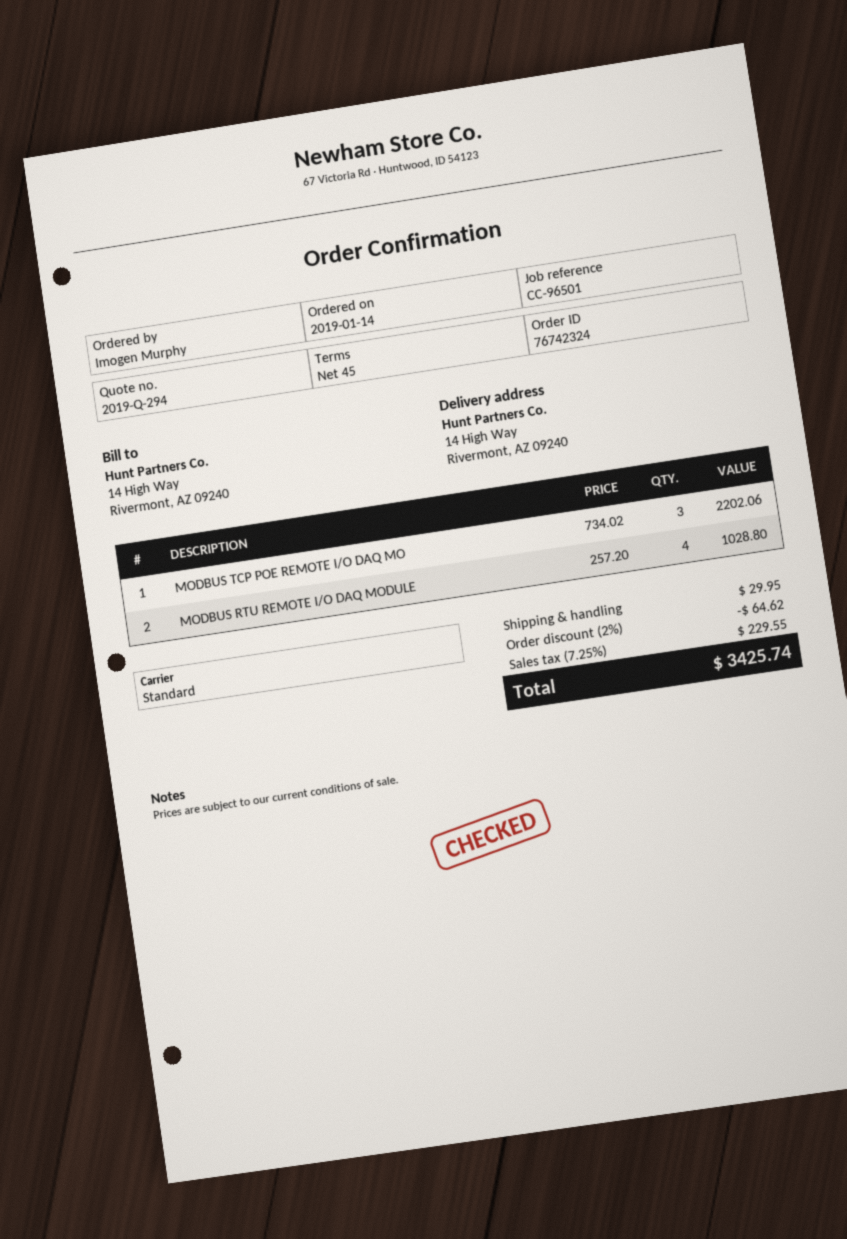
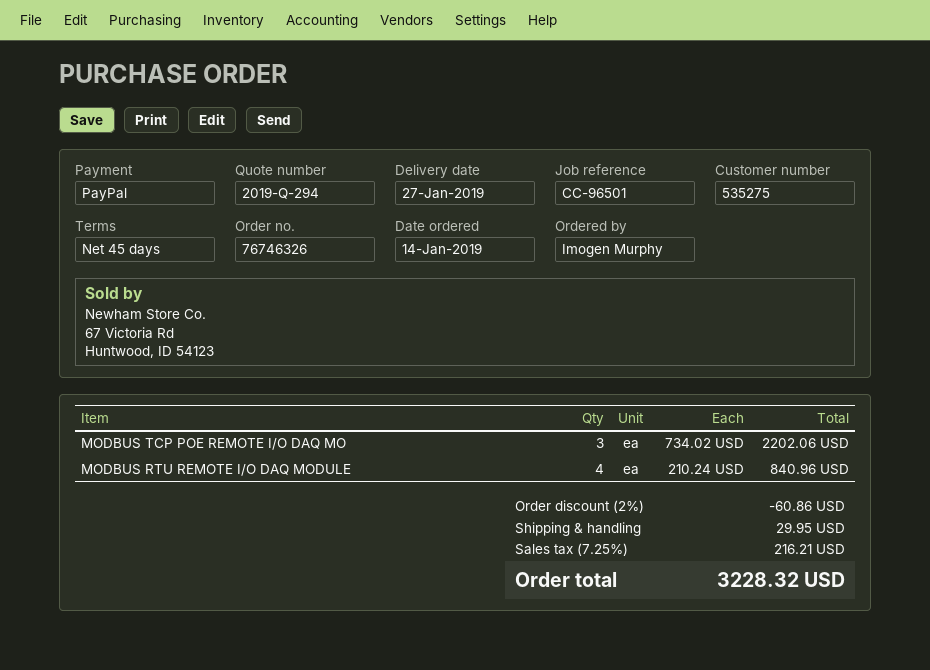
order number: 76742324 -> 76746326
MODBUS RTU REMOTE I/O DAQ MODULE: 4 x 257.20 = 1028.80 -> 4 x 210.24 = 840.96
discount: 2% = 64.62 -> 2% = 60.86
tax: 7.25% = 229.55 -> 7.25% = 216.21
total: 3425.74 -> 3228.32

